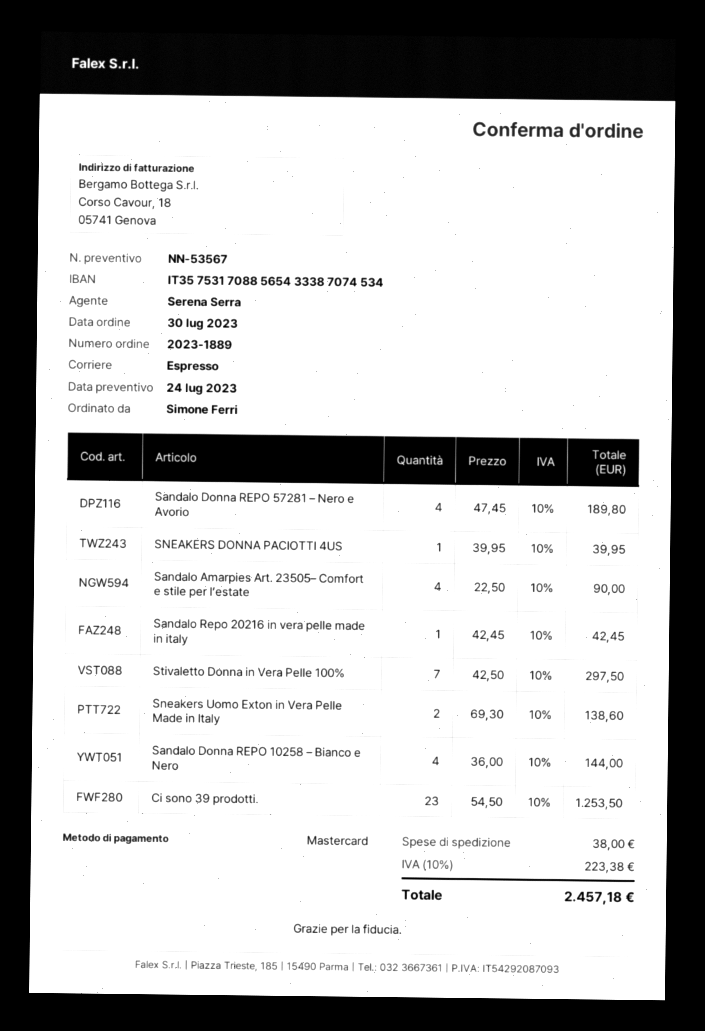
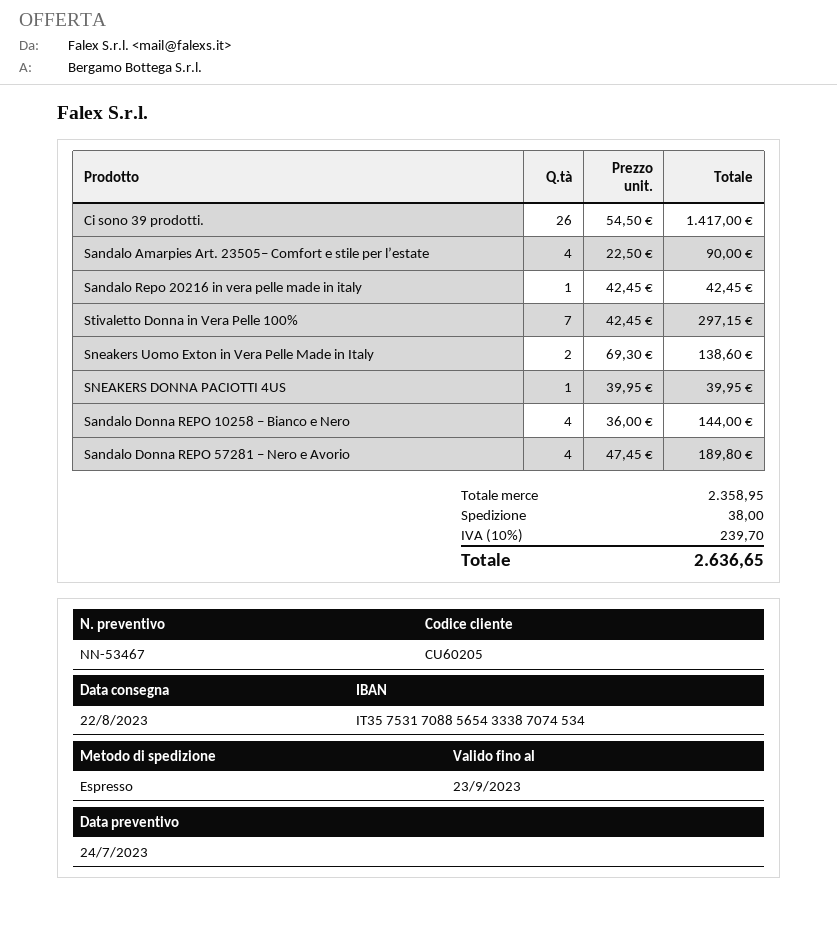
quote number: NN-53567 -> NN-53467
Stivaletto Donna in Vera Pelle 100%: 7 x 42.50 = 297.50 -> 7 x 42.45 = 297.15
Ci sono 39 prodotti.: 23 x 54.50 = 1253.50 -> 26 x 54.50 = 1417.00
tax: 10% = 223.38 -> 10% = 239.70
total: 2457.18 -> 2636.65

